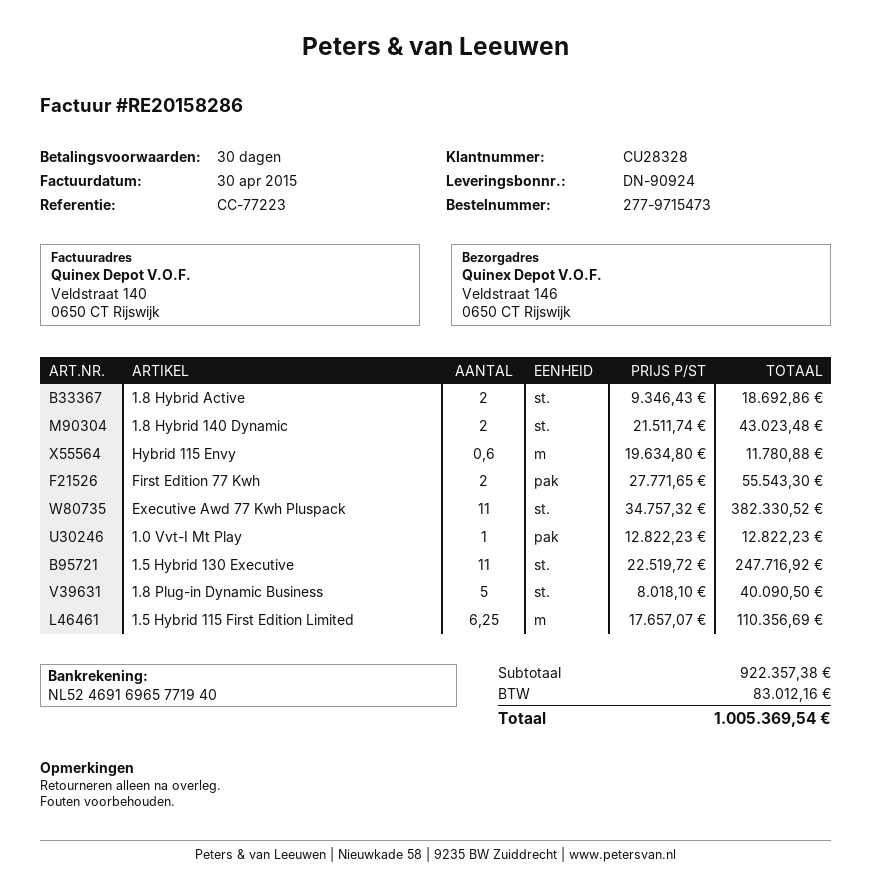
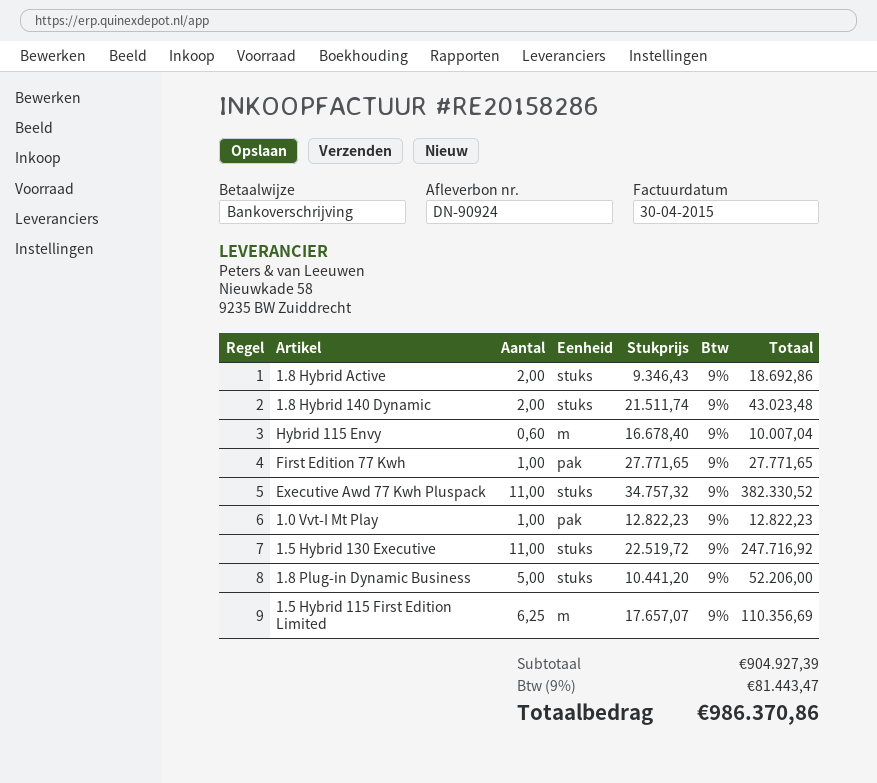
Hybrid 115 Envy: 0.6 x 19634.80 = 11780.88 -> 0.6 x 16678.40 = 10007.04
First Edition 77 Kwh: 2 x 27771.65 = 55543.30 -> 1 x 27771.65 = 27771.65
1.8 Plug-in Dynamic Business: 5 x 8018.10 = 40090.50 -> 5 x 10441.20 = 52206.00
subtotal: 922357.38 -> 904927.39
tax: 83012.16 -> 81443.47
total: 1005369.54 -> 986370.86

